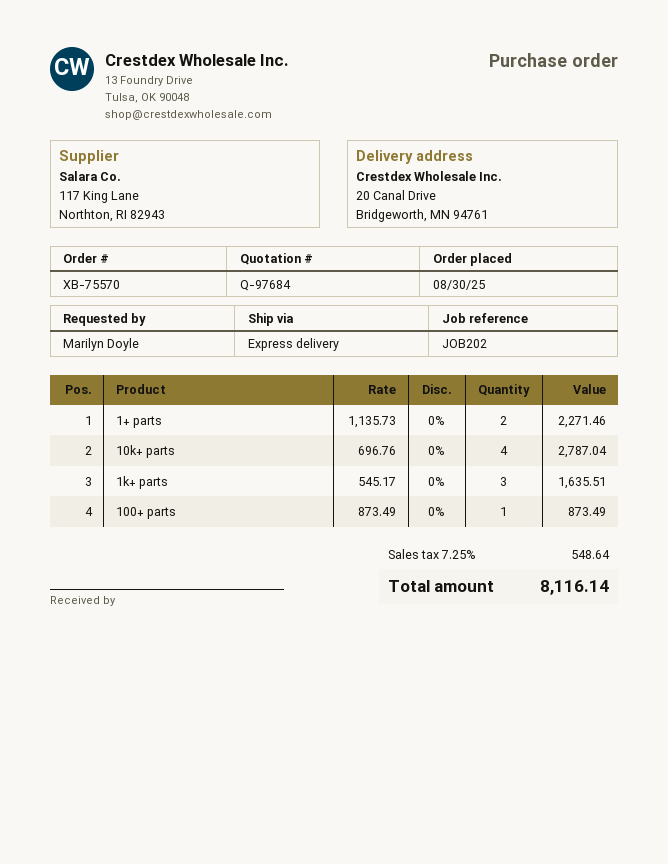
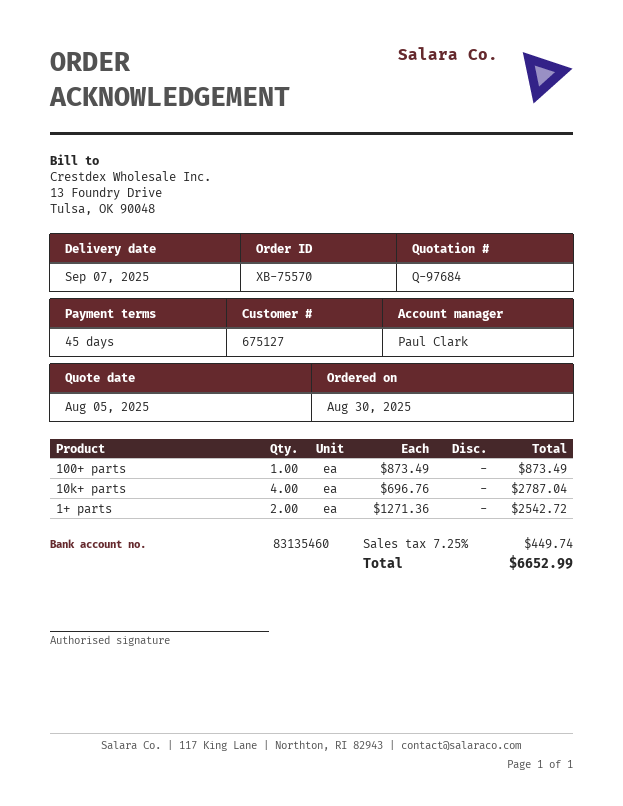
1+ parts: 2 x 1135.73 = 2271.46 -> 2 x 1271.36 = 2542.72
1k+ parts: 3 x 545.17 = 1635.51 -> none
tax: 7.25% = 548.64 -> 7.25% = 449.74
total: 8116.14 -> 6652.99

